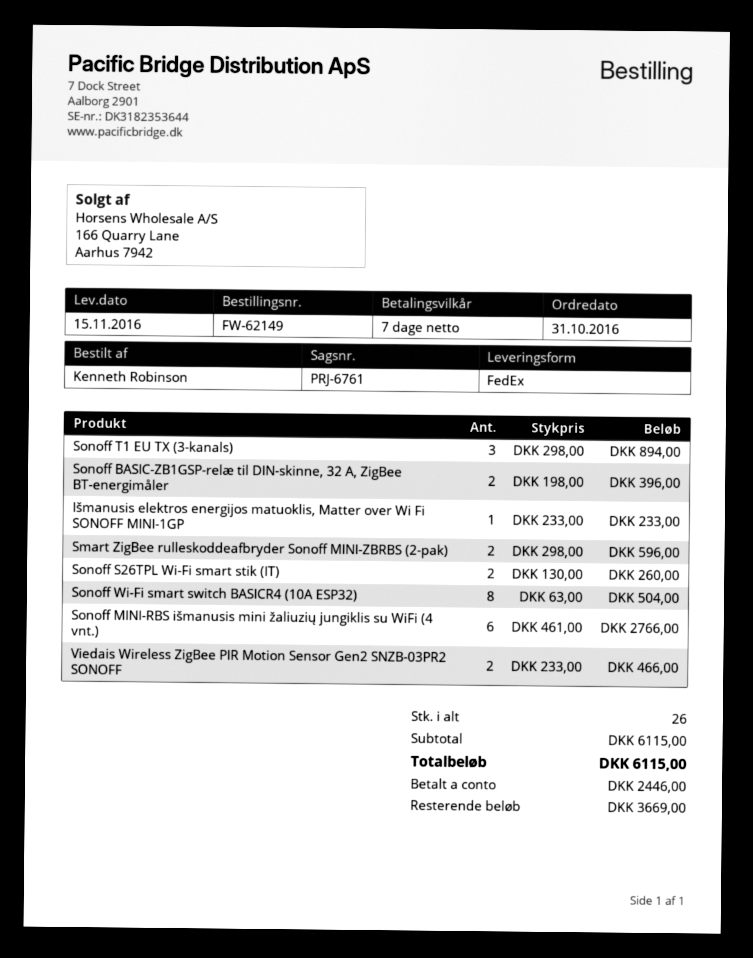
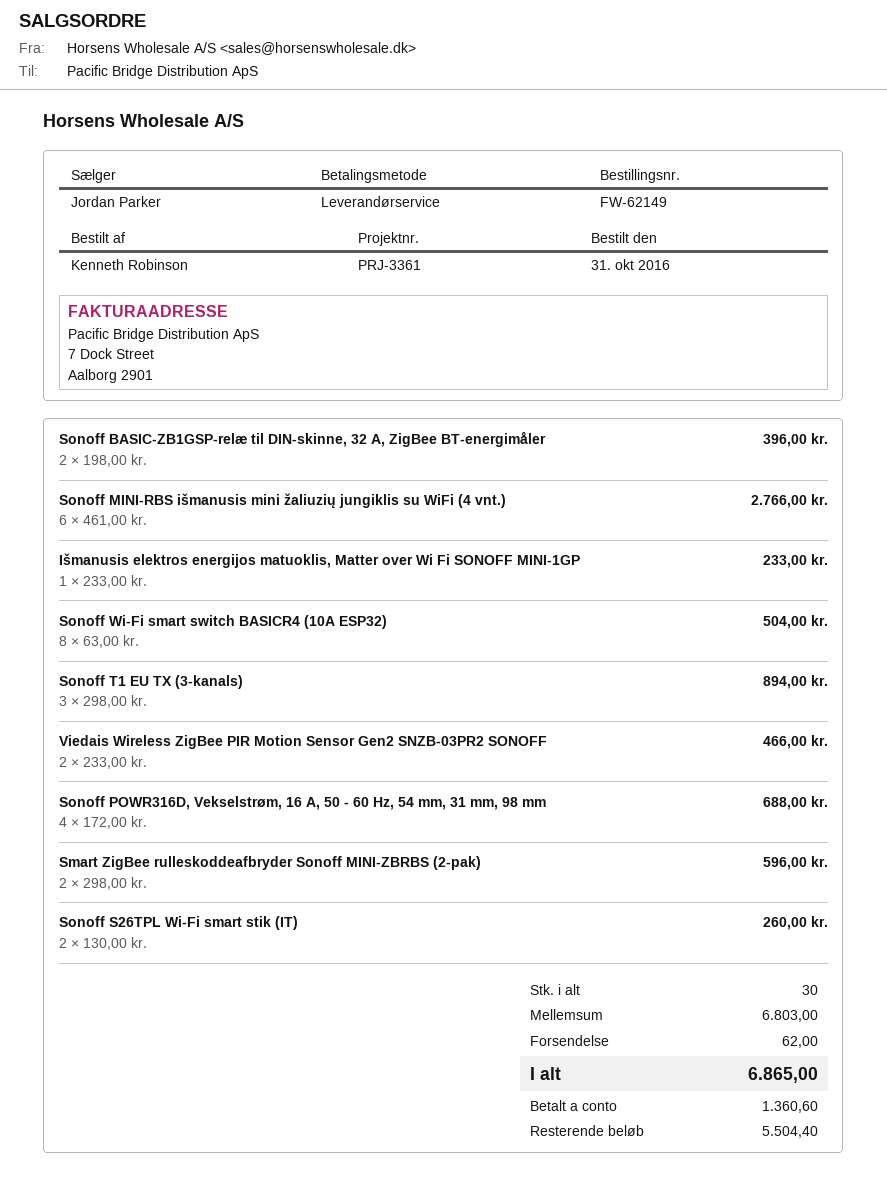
reference: PRJ-6761 -> PRJ-3361
Sonoff POWR316D, Vekselstrøm, 16 A, 50 - 60 Hz, 54 mm, 31 mm, 98 mm: none -> 4 x 172.00 = 688.00
total quantity: 26 -> 30
subtotal: 6115.00 -> 6803.00
shipping: none -> 62.00
total: 6115.00 -> 6865.00
deposit: 2446.00 -> 1360.60
balance: 3669.00 -> 5504.40

